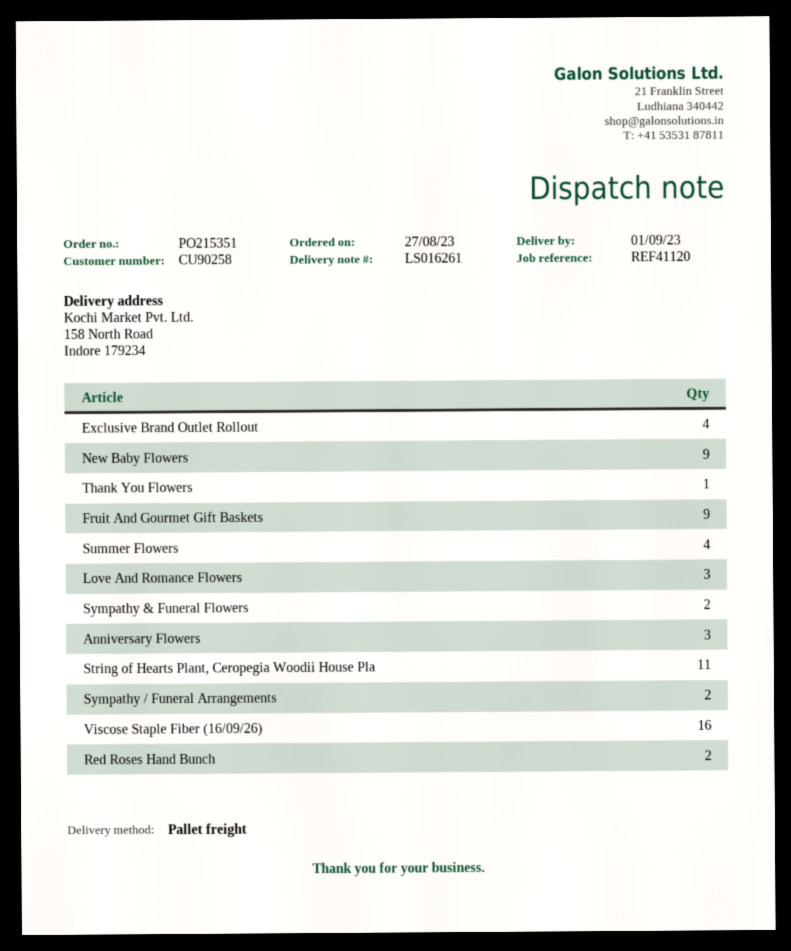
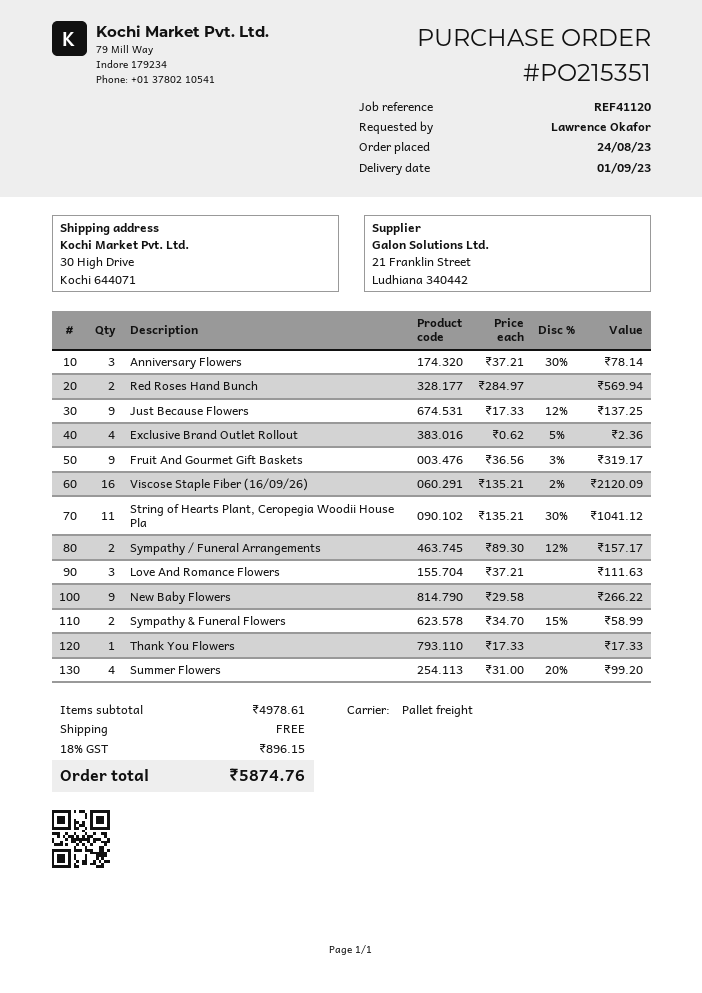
order date: 2023-08-27 -> 2023-08-24
ship to: 158 North Road, Indore 179234 -> 30 High Drive, Kochi 644071
Just Because Flowers: none -> 9

